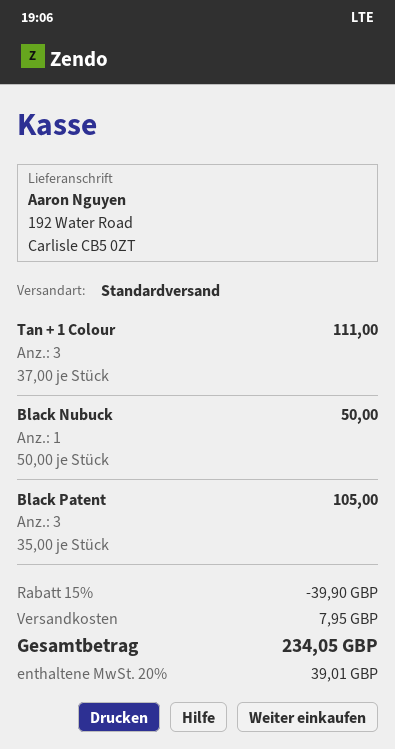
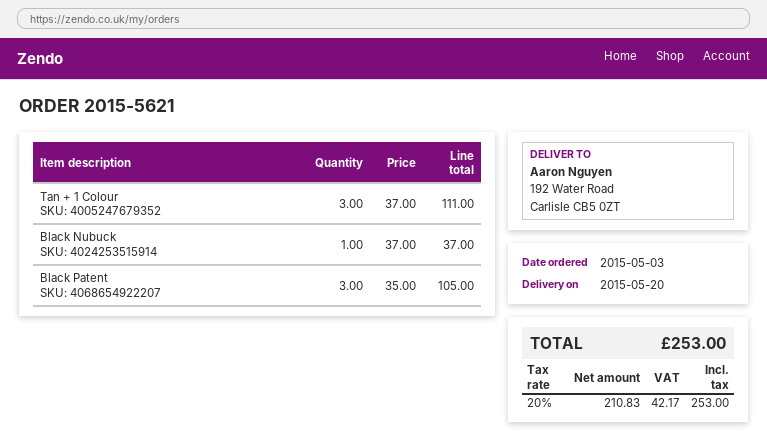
Black Nubuck: 1 x 50.00 = 50.00 -> 1 x 37.00 = 37.00
discount: 15% = 39.90 -> none
shipping: 7.95 -> none
tax: 20% = 39.01 -> 20% = 42.17
total: 234.05 -> 253.00

